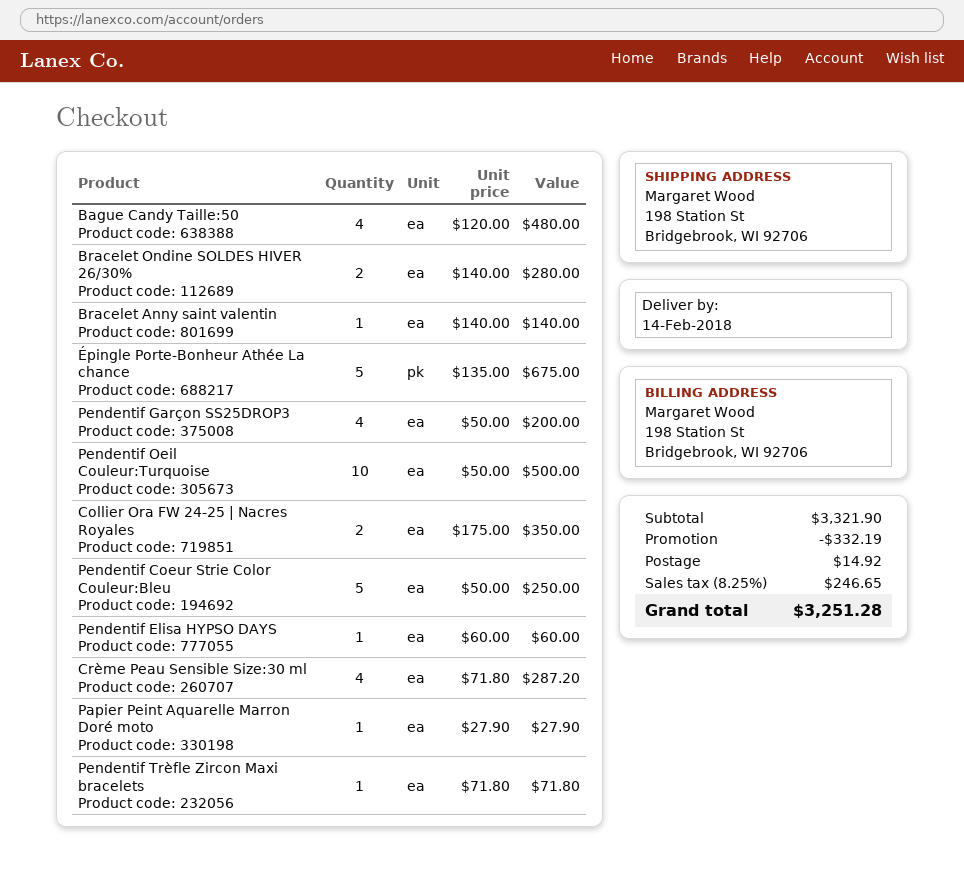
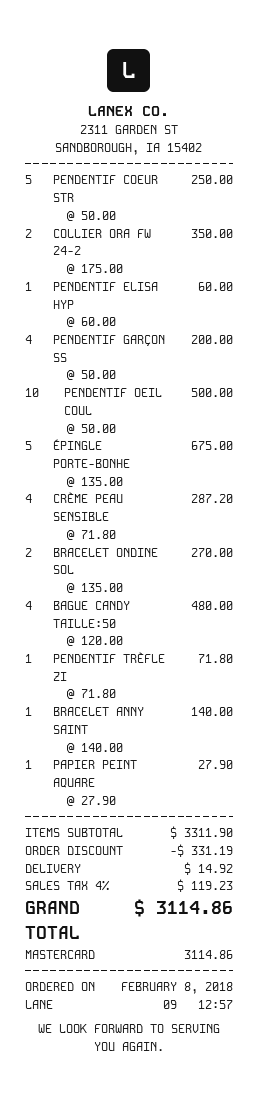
Bracelet Ondine SOLDES HIVER 26/30%: 2 x 140.00 = 280.00 -> 2 x 135.00 = 270.00
subtotal: 3321.90 -> 3311.90
discount: 332.19 -> 331.19
tax: 8.25% = 246.65 -> 4% = 119.23
total: 3251.28 -> 3114.86

